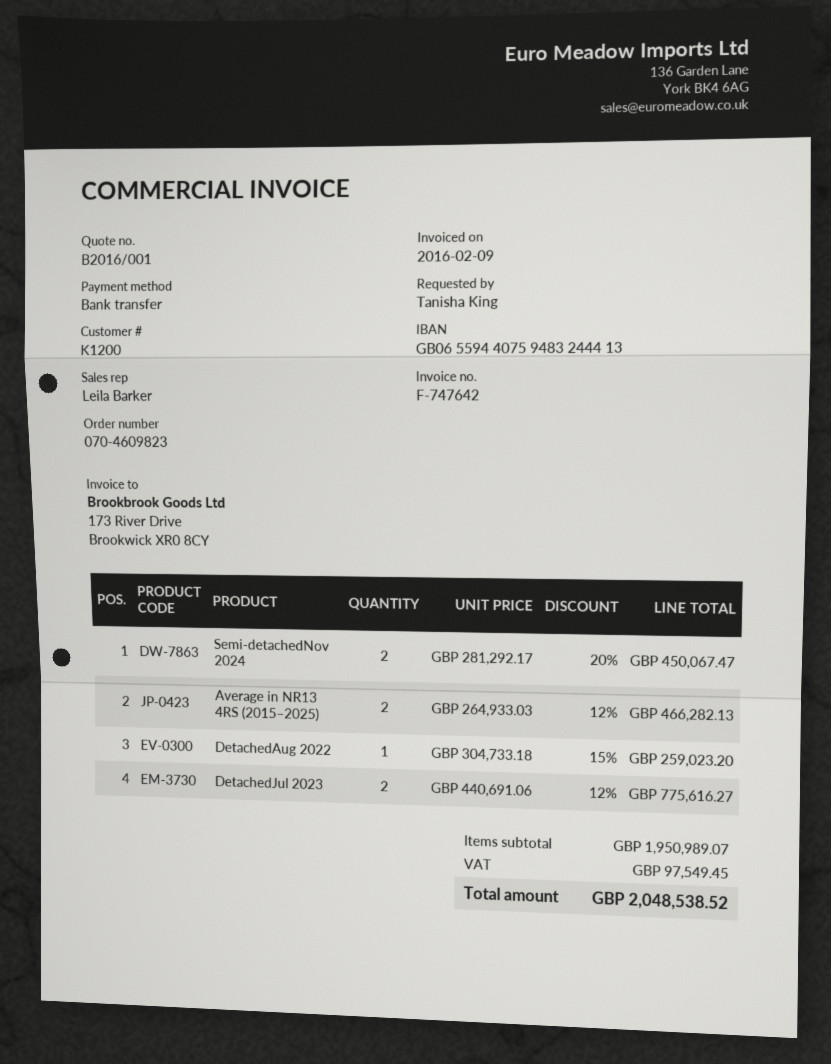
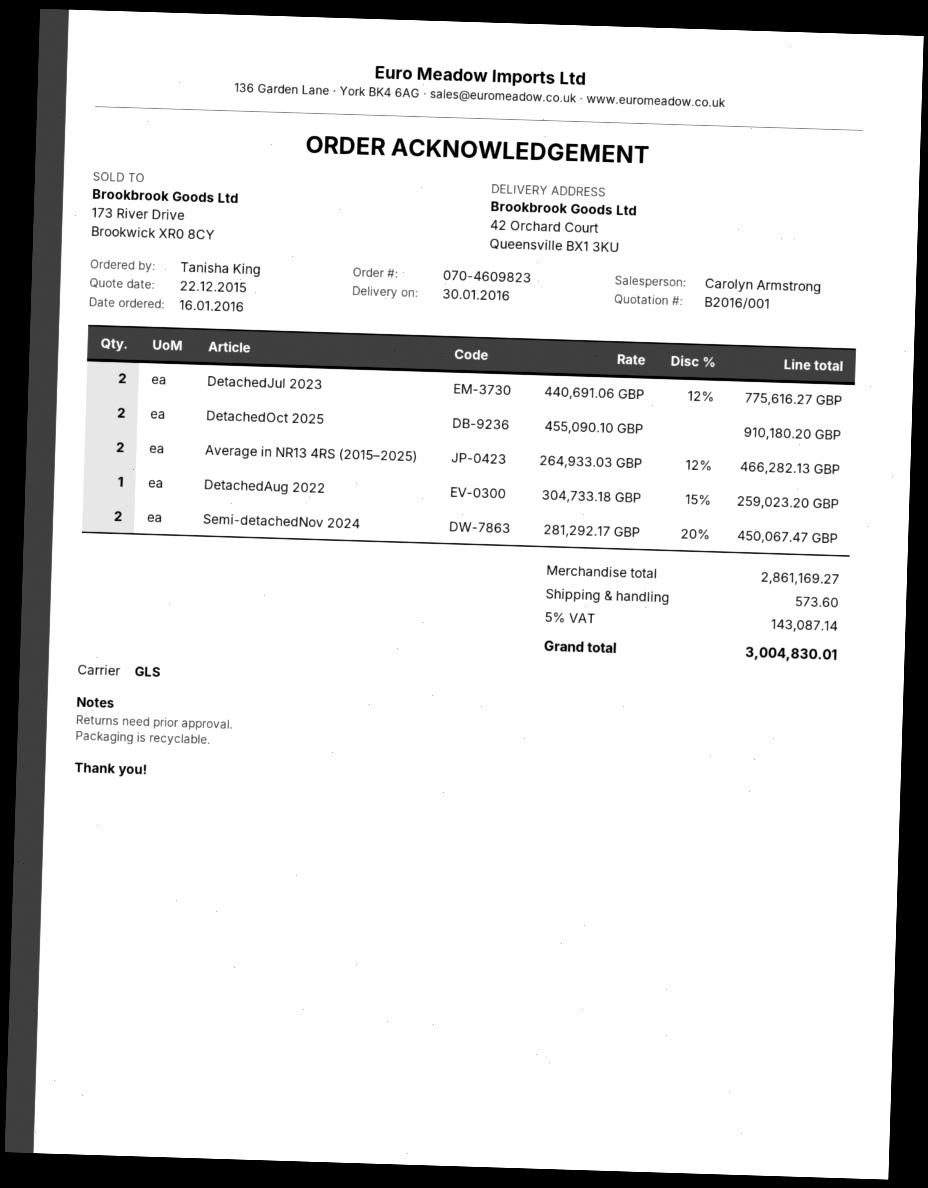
sales rep: Leila Barker -> Carolyn Armstrong
DetachedOct 2025: none -> 2 x 455090.10 = 910180.20
subtotal: 1950989.07 -> 2861169.27
shipping: none -> 573.60
tax: 97549.45 -> 143087.14
total: 2048538.52 -> 3004830.01

